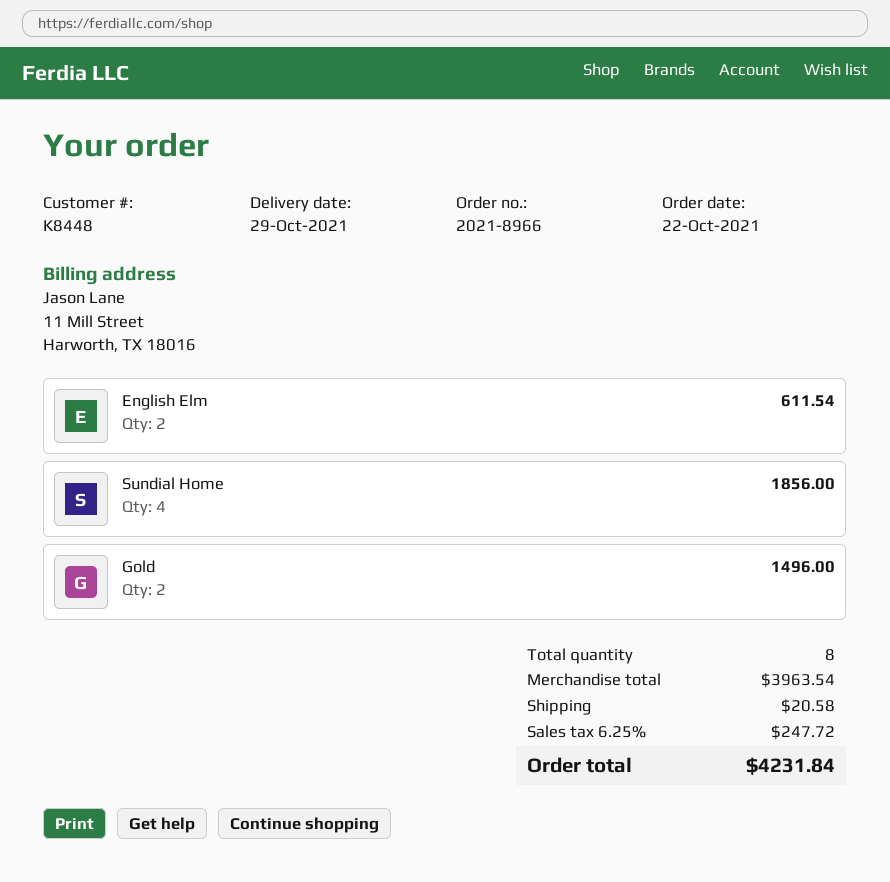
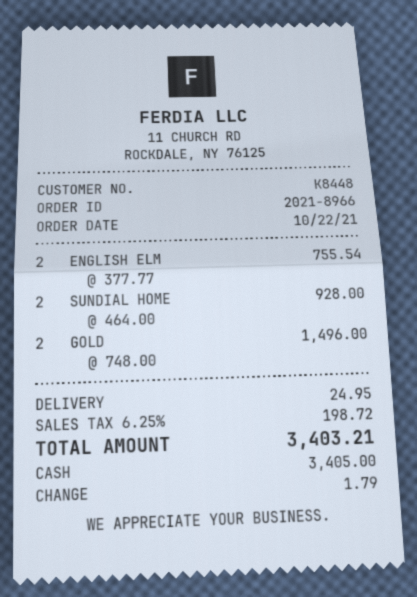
English Elm: 2 for 611.54 -> 2 for 755.54
Sundial Home: 4 for 1856.00 -> 2 for 928.00
shipping: 20.58 -> 24.95
tax: 6.25% = 247.72 -> 6.25% = 198.72
total: 4231.84 -> 3403.21

